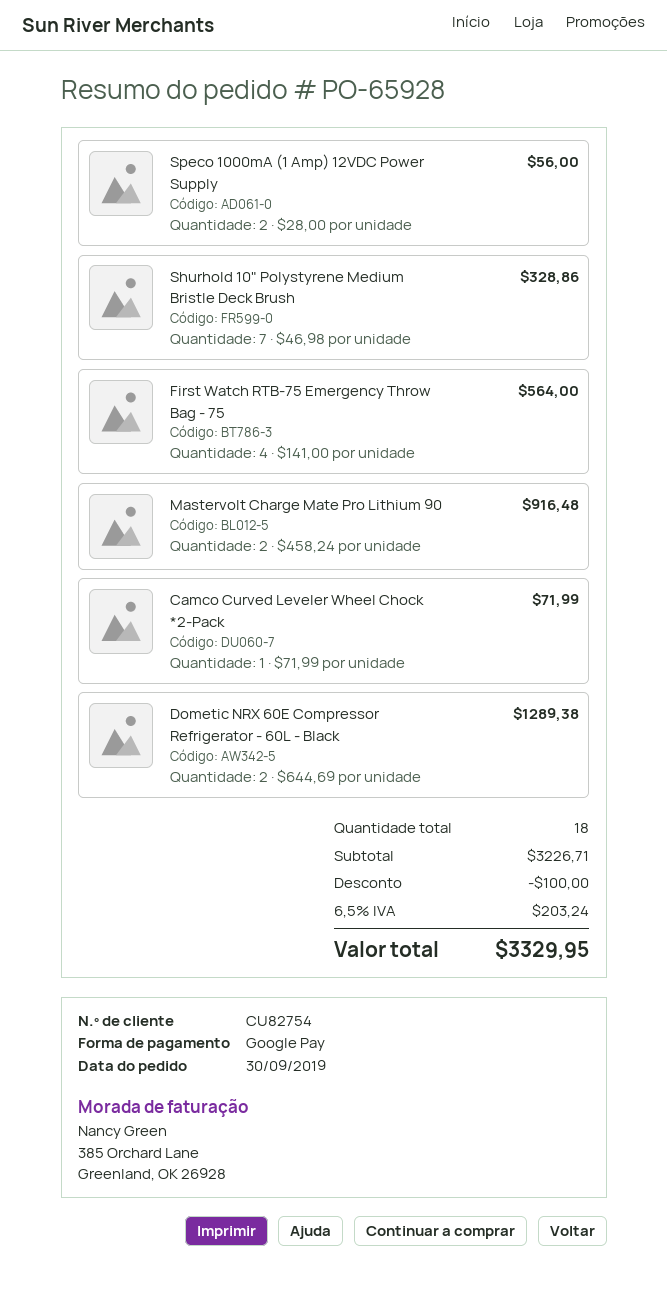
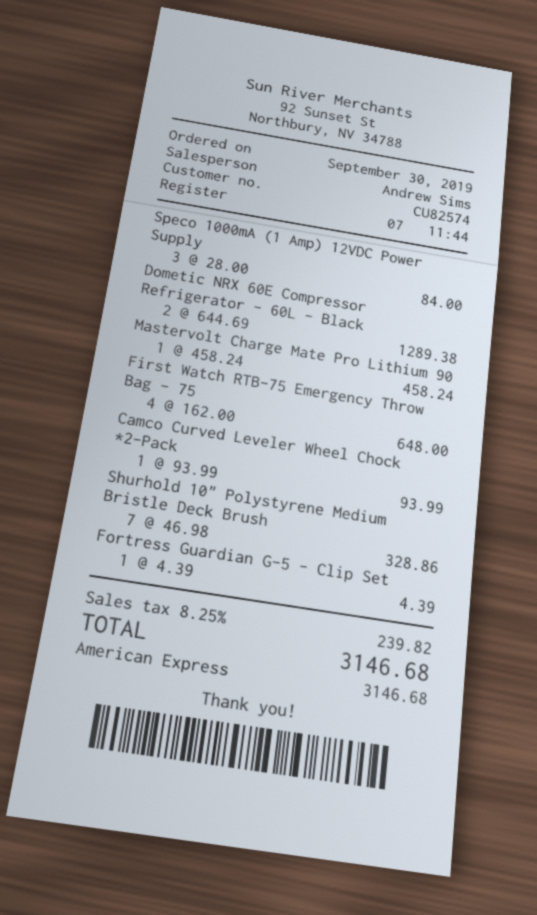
customer number: CU82754 -> CU82574
payment method: Google Pay -> American Express
Speco 1000mA (1 Amp) 12VDC Power Supply: 2 x 28.00 = 56.00 -> 3 x 28.00 = 84.00
First Watch RTB-75 Emergency Throw Bag - 75: 4 x 141.00 = 564.00 -> 4 x 162.00 = 648.00
Mastervolt Charge Mate Pro Lithium 90: 2 x 458.24 = 916.48 -> 1 x 458.24 = 458.24
Camco Curved Leveler Wheel Chock *2-Pack: 1 x 71.99 = 71.99 -> 1 x 93.99 = 93.99
Fortress Guardian G-5 - Clip Set: none -> 1 x 4.39 = 4.39
discount: 100.00 -> none
tax: 6.5% = 203.24 -> 8.25% = 239.82
total: 3329.95 -> 3146.68

